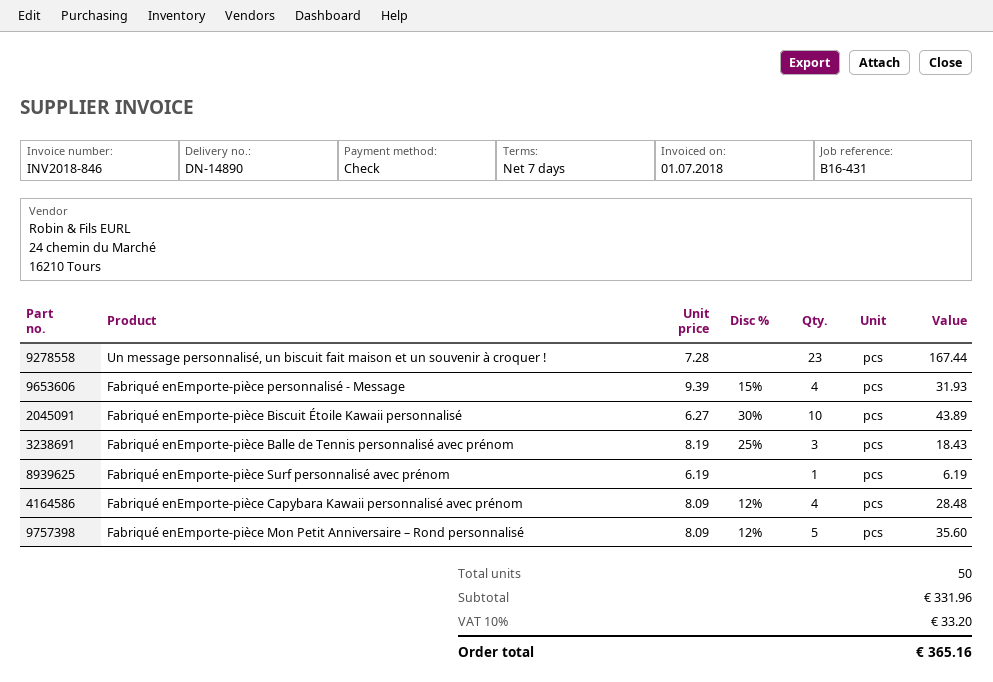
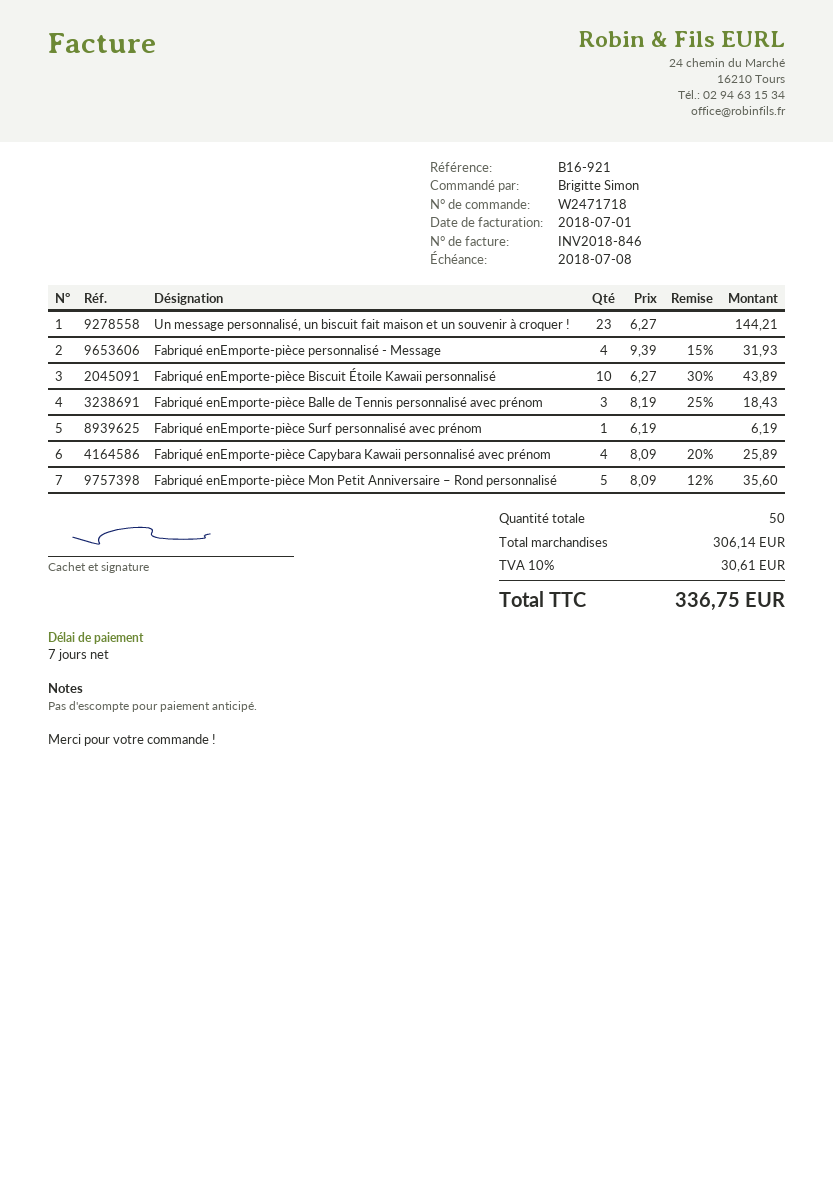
reference: B16-431 -> B16-921
Un message personnalisé, un biscuit fait maison et un souvenir à croquer !: 23 x 7.28 = 167.44 -> 23 x 6.27 = 144.21
Fabriqué enEmporte-pièce Capybara Kawaii personnalisé avec prénom: 4 x 8.09 - 12% = 28.48 -> 4 x 8.09 - 20% = 25.89
subtotal: 331.96 -> 306.14
tax: 10% = 33.20 -> 10% = 30.61
total: 365.16 -> 336.75

